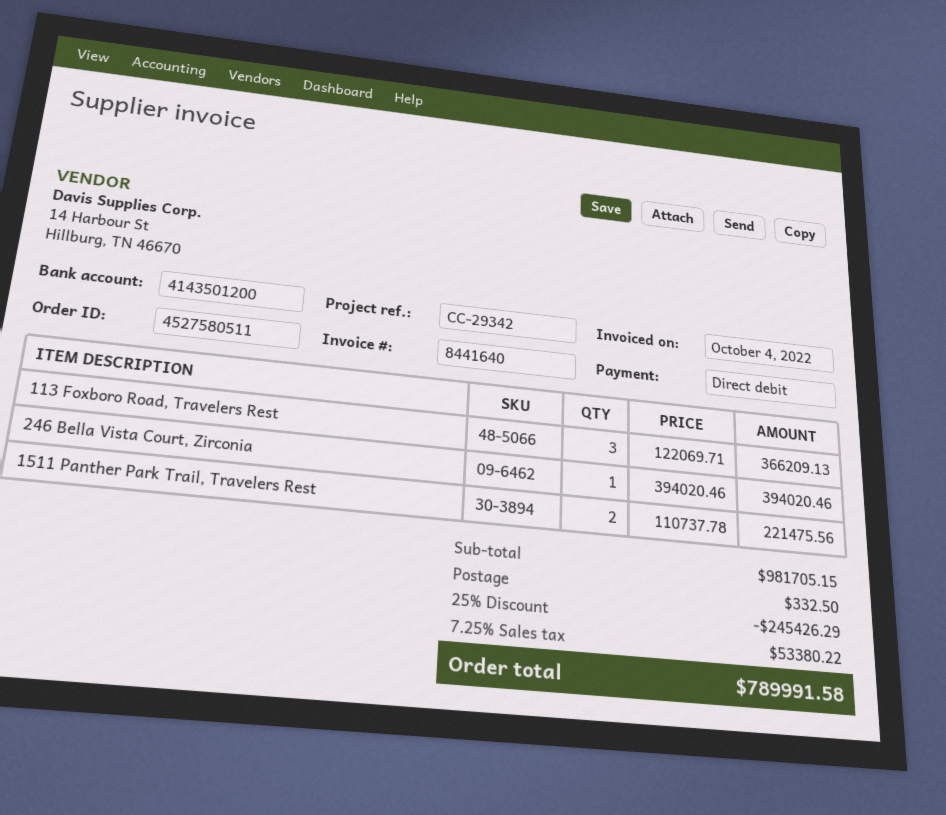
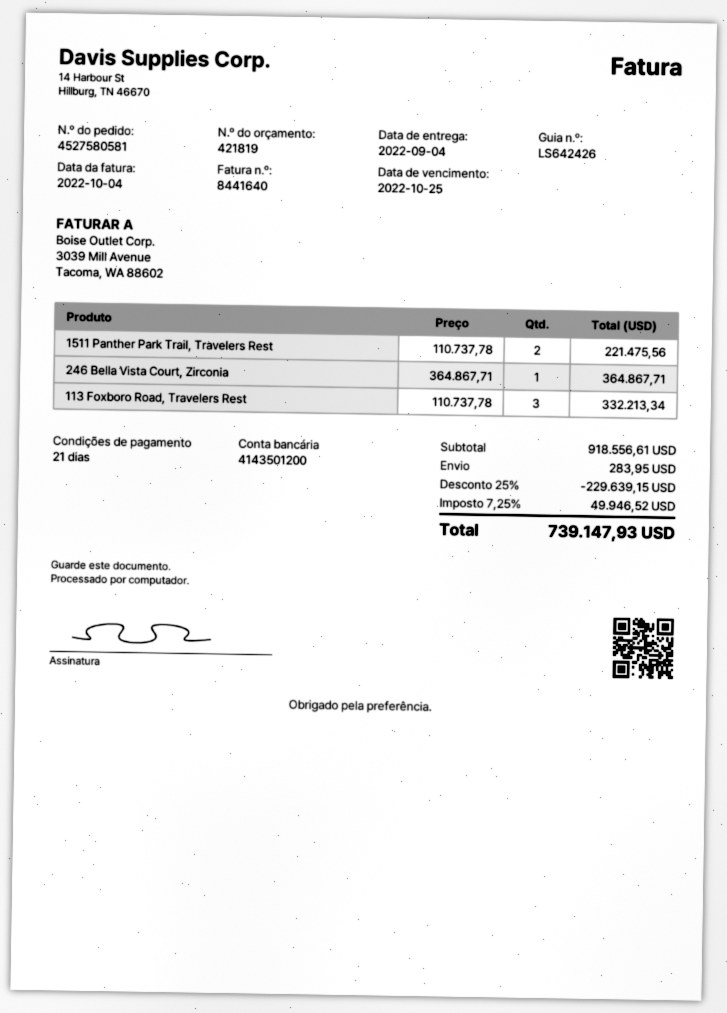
order number: 4527580511 -> 4527580581
113 Foxboro Road, Travelers Rest: 3 x 122069.71 = 366209.13 -> 3 x 110737.78 = 332213.34
246 Bella Vista Court, Zirconia: 1 x 394020.46 = 394020.46 -> 1 x 364867.71 = 364867.71
subtotal: 981705.15 -> 918556.61
discount: 25% = 245426.29 -> 25% = 229639.15
shipping: 332.50 -> 283.95
tax: 7.25% = 53380.22 -> 7.25% = 49946.52
total: 789991.58 -> 739147.93

